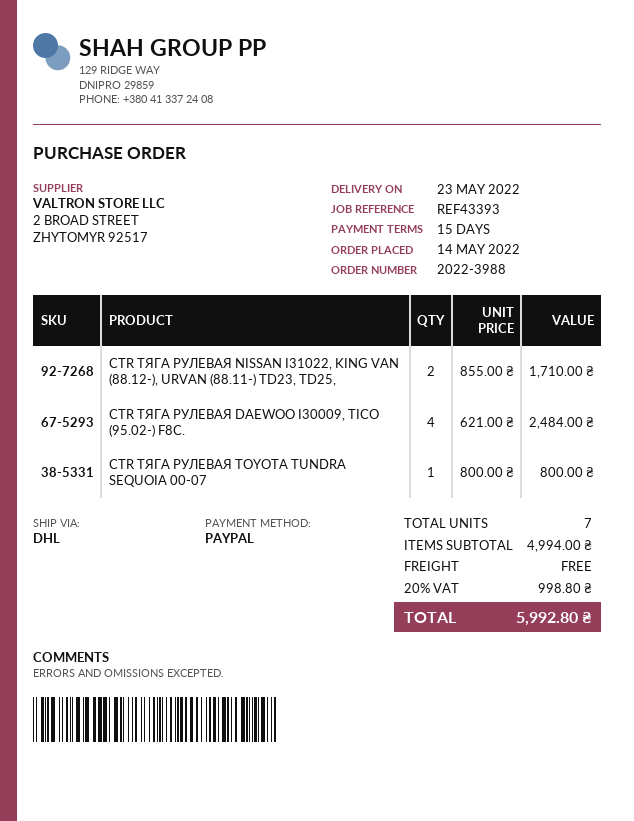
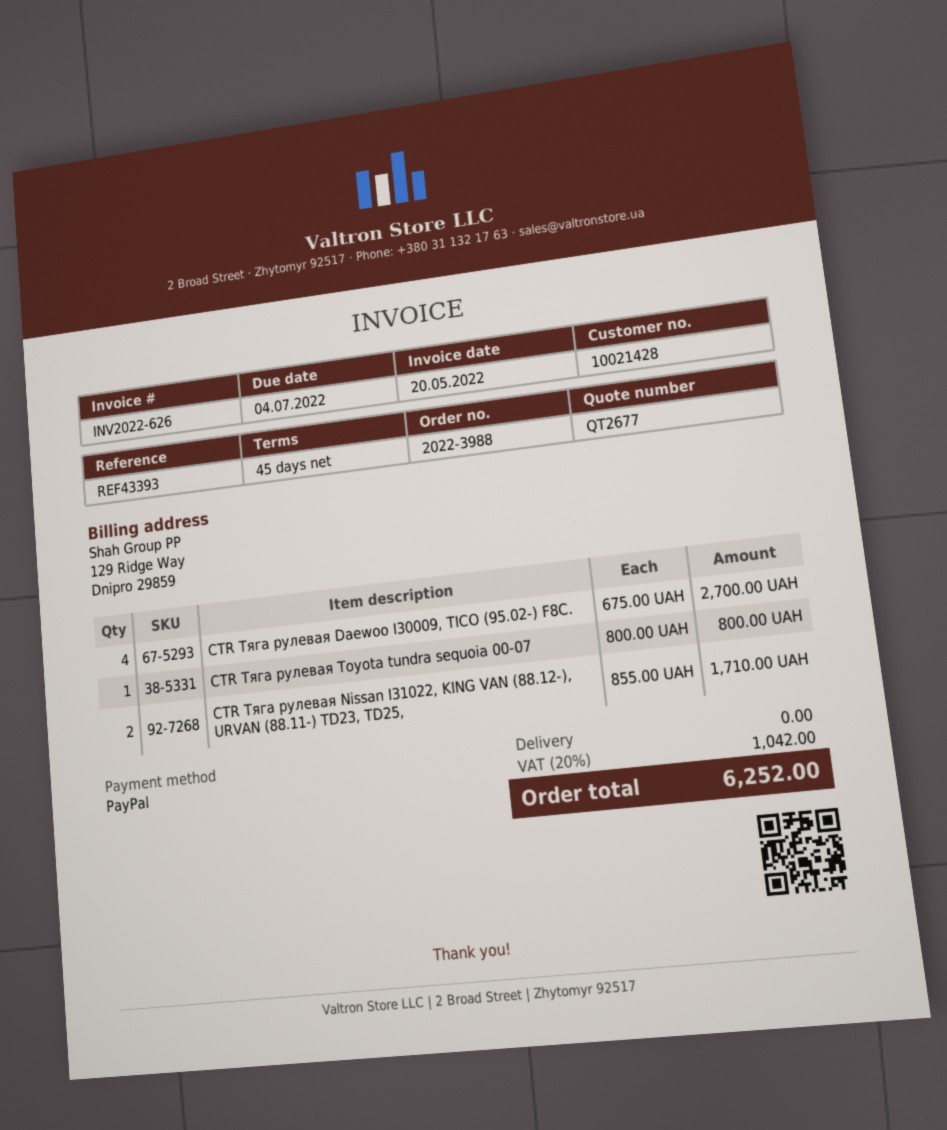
payment terms: 15 days -> 45 days
CTR ТЯГА РУЛЕВАЯ DAEWOO I30009, TICO (95.02-) F8C.: 4 x 621.00 = 2484.00 -> 4 x 675.00 = 2700.00
tax: 20% = 998.80 -> 20% = 1042.00
total: 5992.80 -> 6252.00

